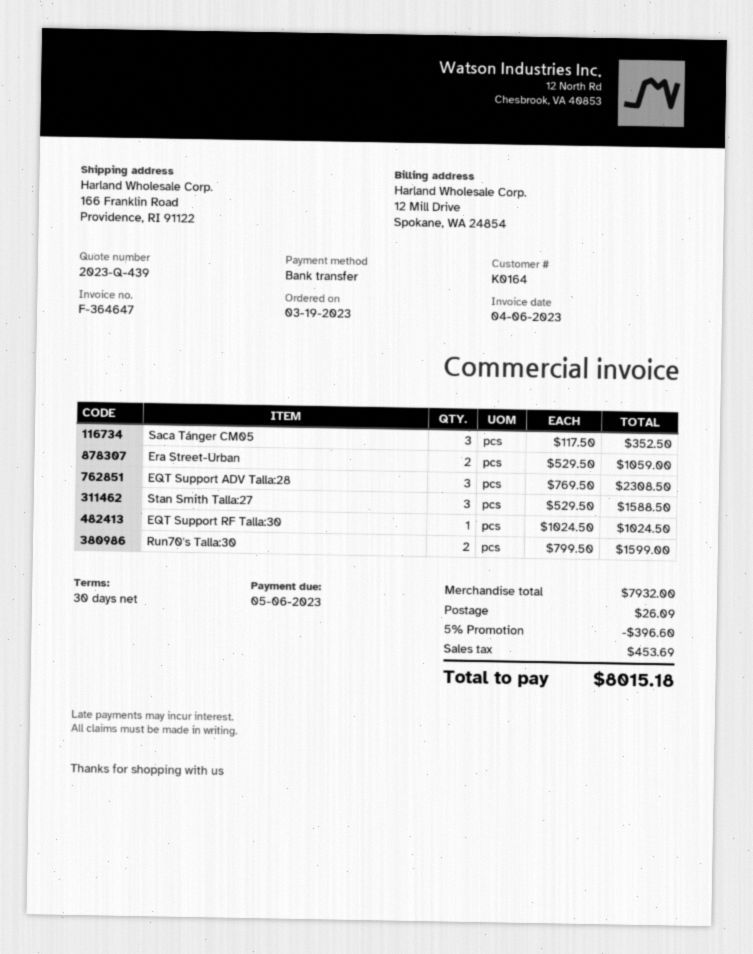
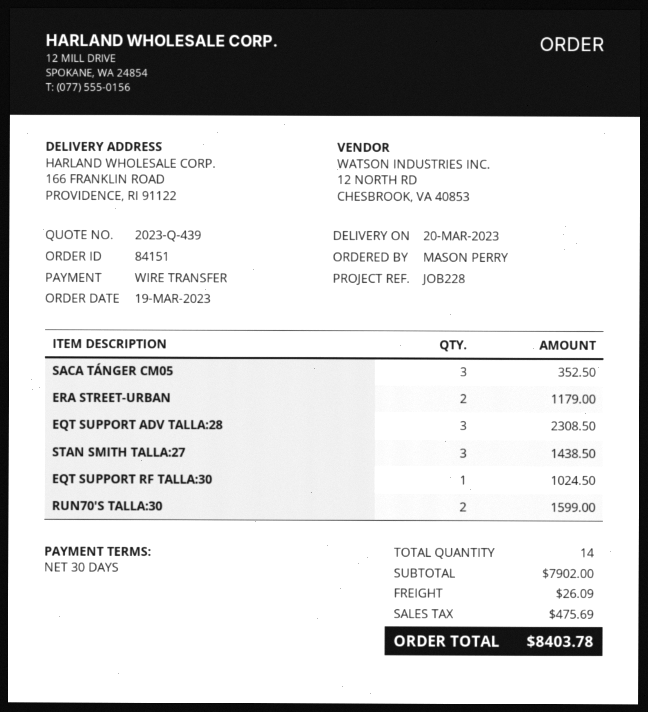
Era Street-Urban: 2 for 1059.00 -> 2 for 1179.00
Stan Smith Talla:27: 3 for 1588.50 -> 3 for 1438.50
subtotal: 7932.00 -> 7902.00
discount: 5% = 396.60 -> none
tax: 453.69 -> 475.69
total: 8015.18 -> 8403.78

